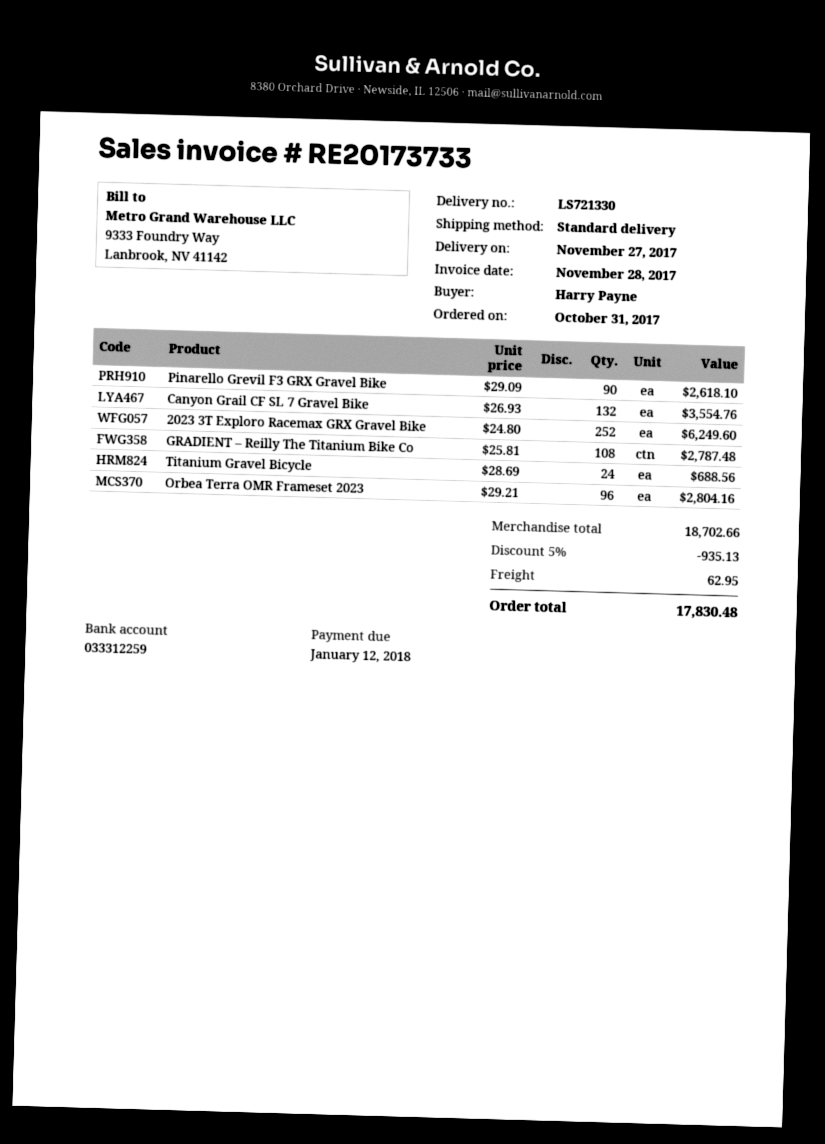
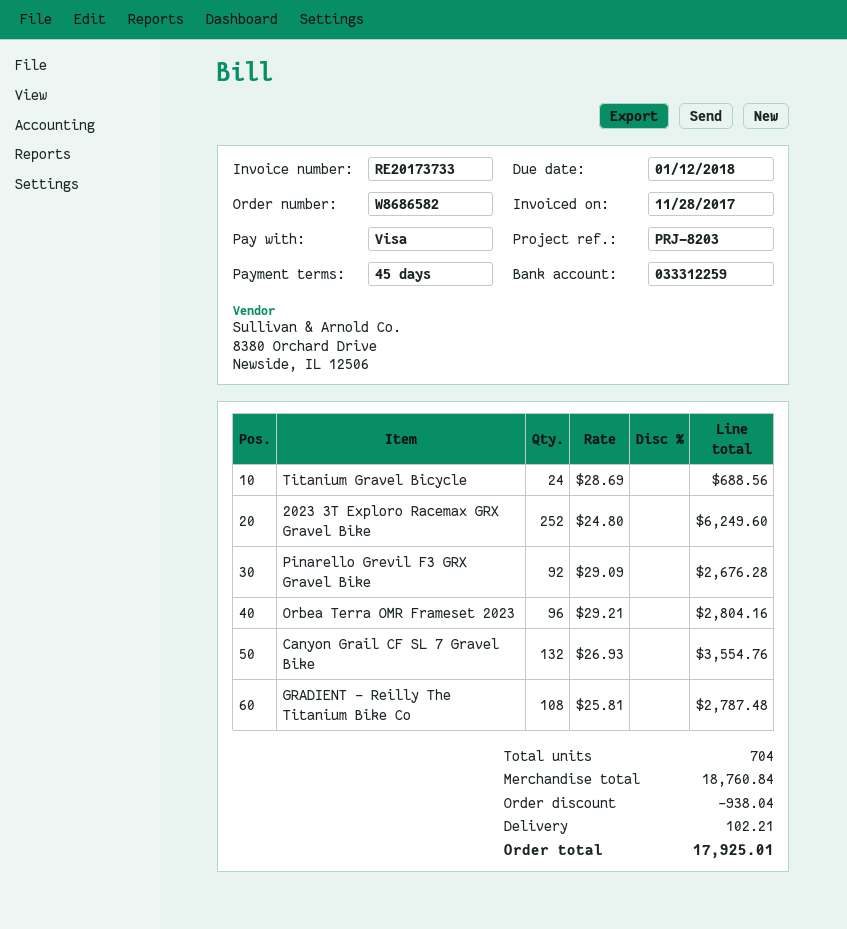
Pinarello Grevil F3 GRX Gravel Bike: 90 x 29.09 = 2618.10 -> 92 x 29.09 = 2676.28
subtotal: 18702.66 -> 18760.84
discount: 935.13 -> 938.04
shipping: 62.95 -> 102.21
total: 17830.48 -> 17925.01

